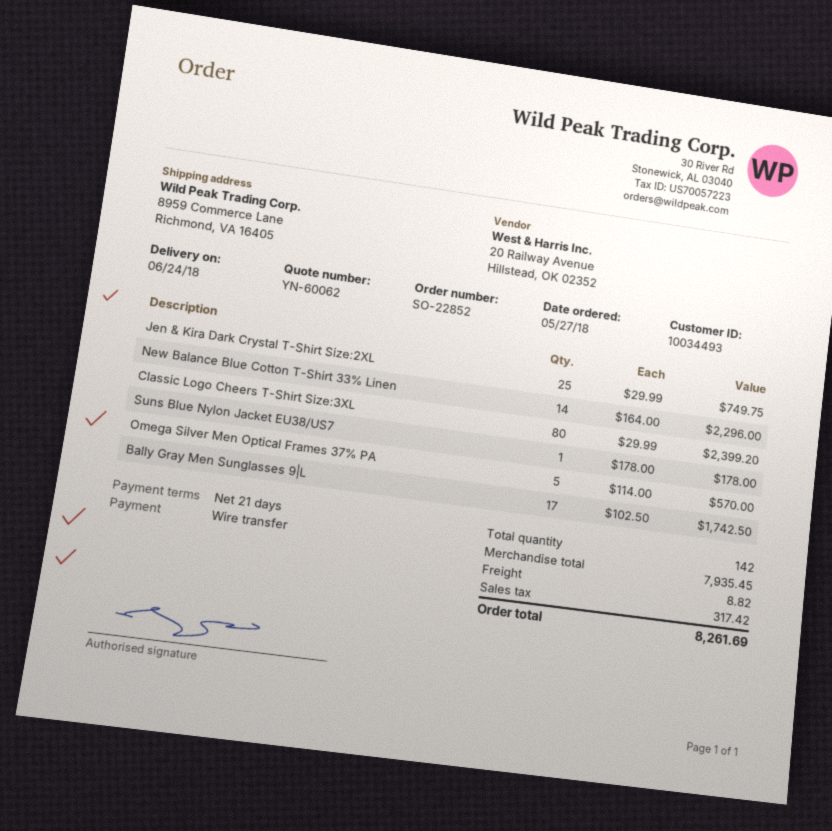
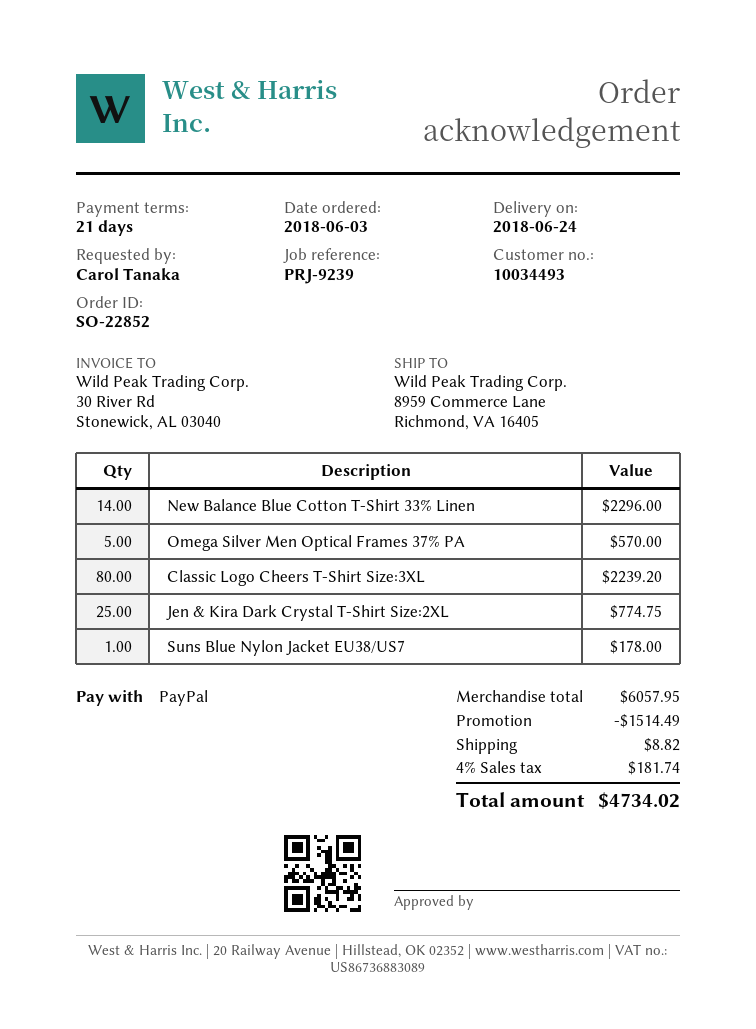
order date: 2018-05-27 -> 2018-06-03
payment method: bank transfer -> PayPal
Jen & Kira Dark Crystal T-Shirt Size:2XL: 25 for 749.75 -> 25 for 774.75
Classic Logo Cheers T-Shirt Size:3XL: 80 for 2399.20 -> 80 for 2239.20
Bally Gray Men Sunglasses 9|L: 17 for 1742.50 -> none
subtotal: 7935.45 -> 6057.95
discount: none -> 1514.49
tax: 317.42 -> 181.74
total: 8261.69 -> 4734.02

